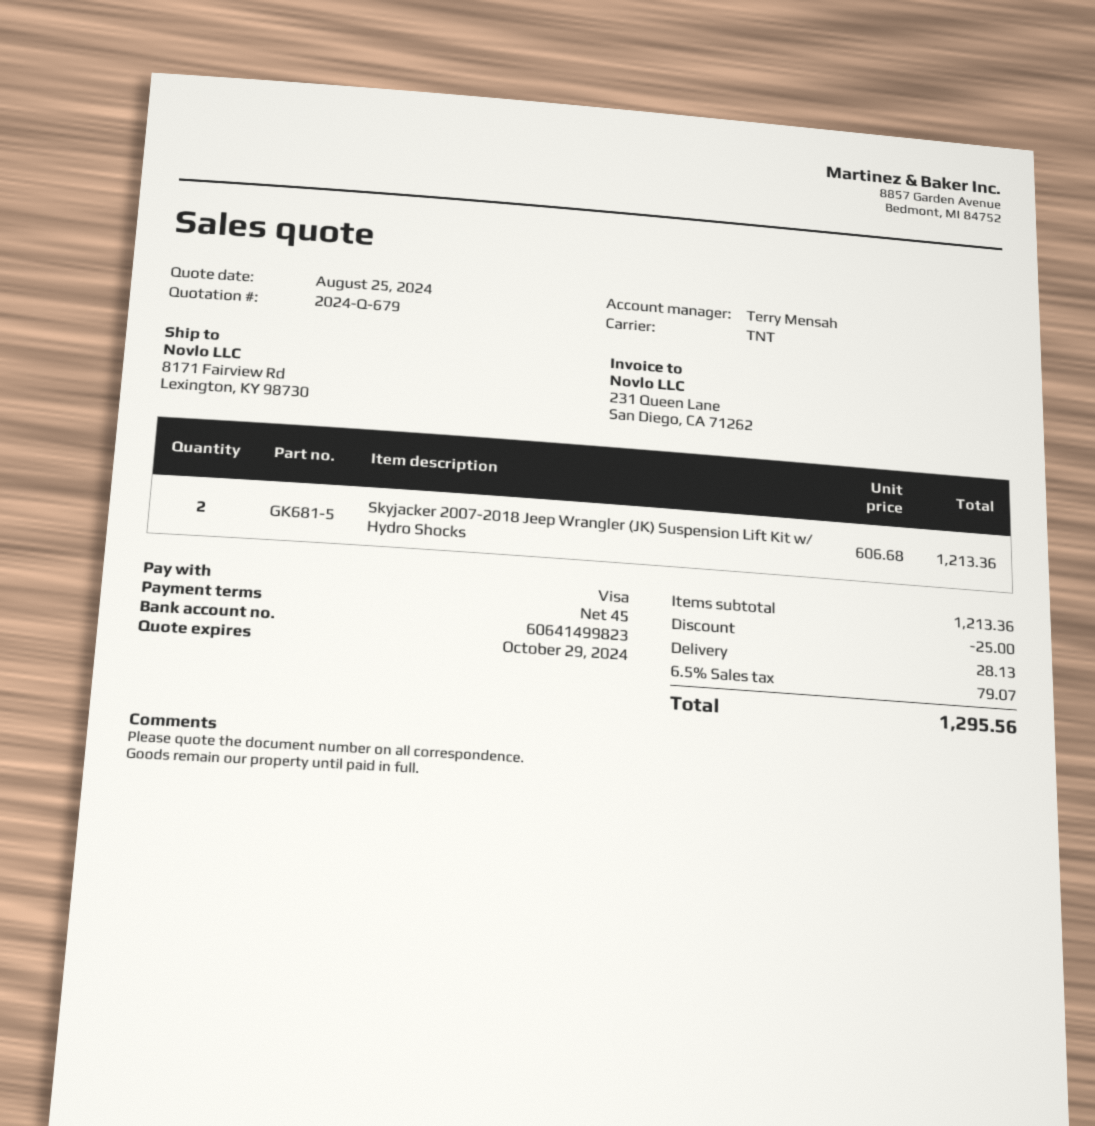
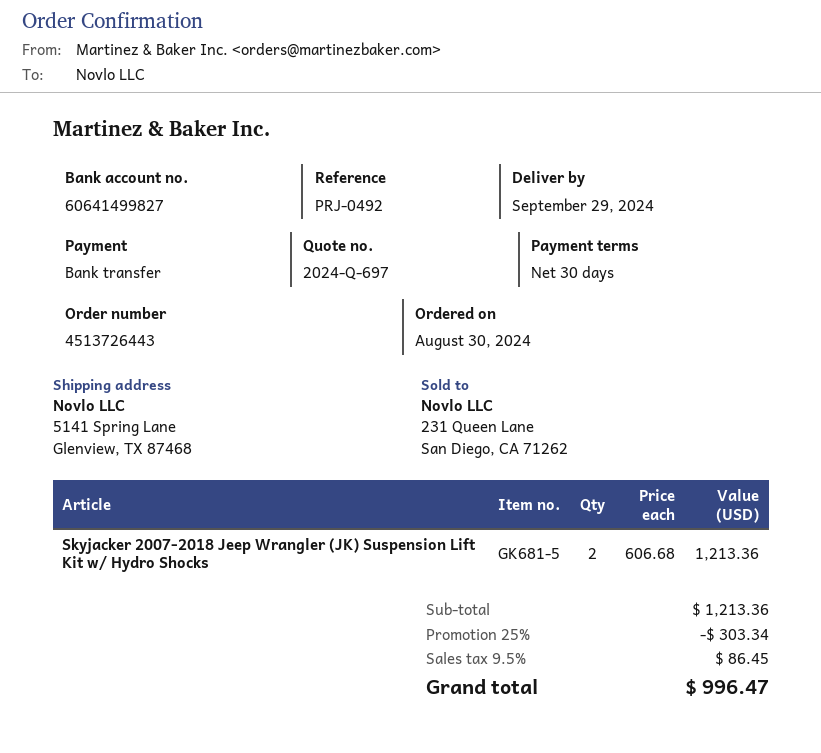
quote number: 2024-Q-679 -> 2024-Q-697
payment terms: 45 days -> 30 days
payment method: Visa -> bank transfer
bank account: 60641499823 -> 60641499827
ship to: 8171 Fairview Rd, Lexington, KY 98730 -> 5141 Spring Lane, Glenview, TX 87468
discount: 25.00 -> 303.34
shipping: 28.13 -> none
tax: 6.5% = 79.07 -> 9.5% = 86.45
total: 1295.56 -> 996.47

